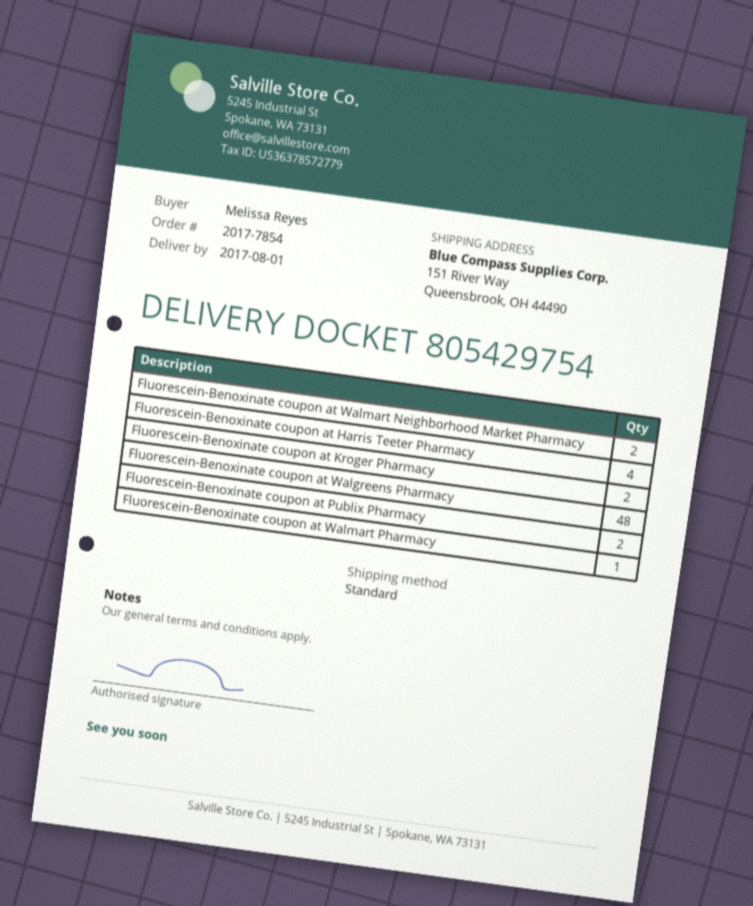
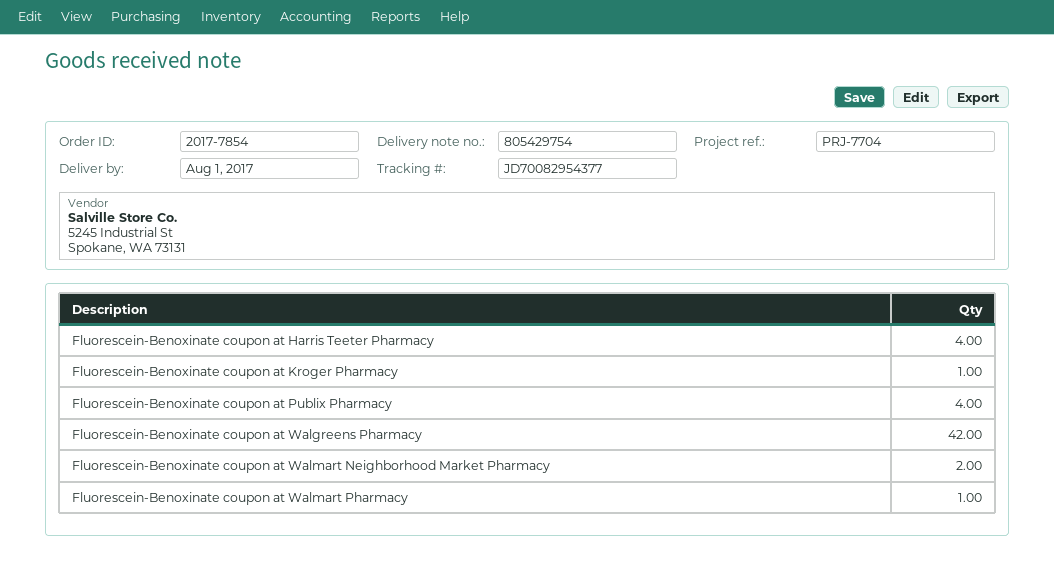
Fluorescein-Benoxinate coupon at Kroger Pharmacy: 2 -> 1
Fluorescein-Benoxinate coupon at Walgreens Pharmacy: 48 -> 42
Fluorescein-Benoxinate coupon at Publix Pharmacy: 2 -> 4

